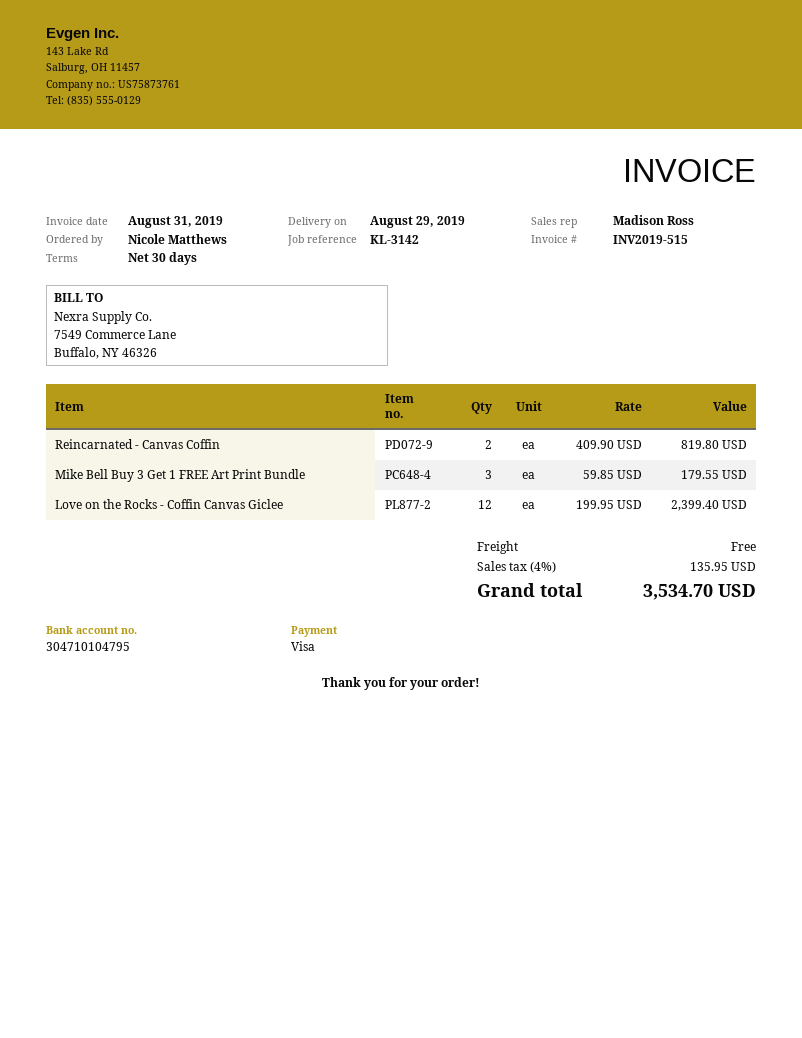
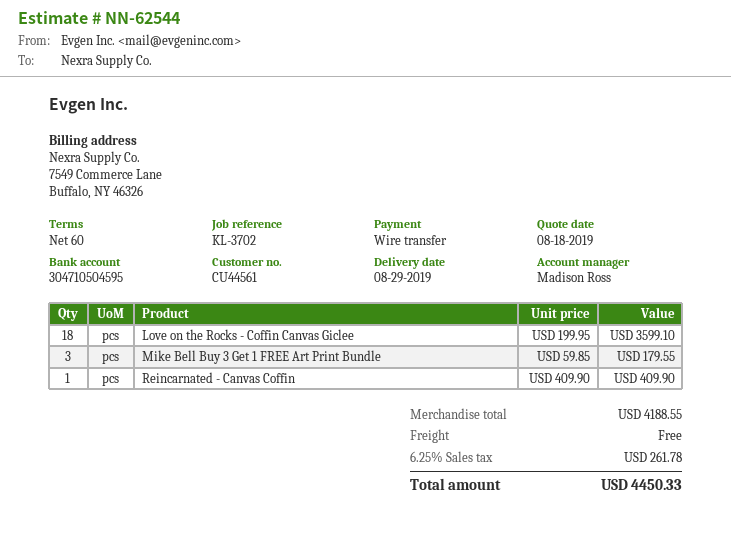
payment terms: 30 days -> 60 days
reference: KL-3142 -> KL-3702
payment method: Visa -> bank transfer
bank account: 304710104795 -> 304710504595
Reincarnated - Canvas Coffin: 2 x 409.90 = 819.80 -> 1 x 409.90 = 409.90
Love on the Rocks - Coffin Canvas Giclee: 12 x 199.95 = 2399.40 -> 18 x 199.95 = 3599.10
tax: 4% = 135.95 -> 6.25% = 261.78
total: 3534.70 -> 4450.33

